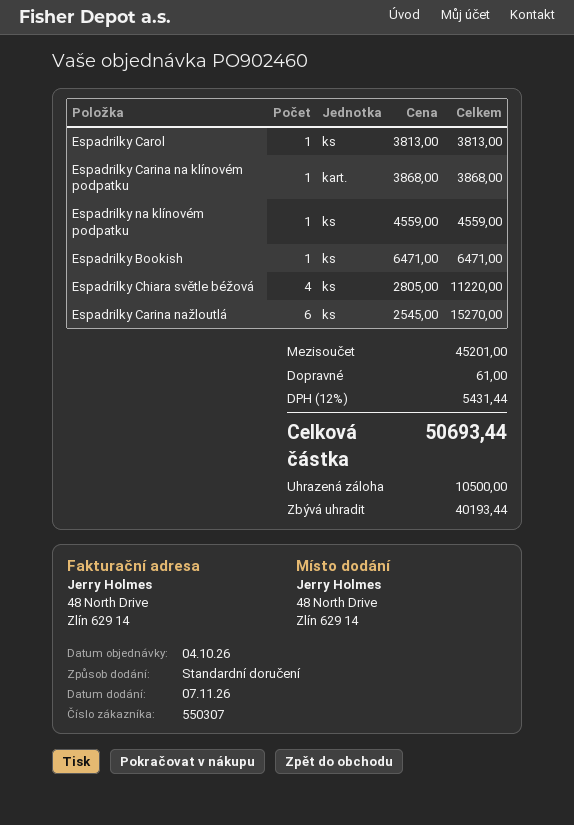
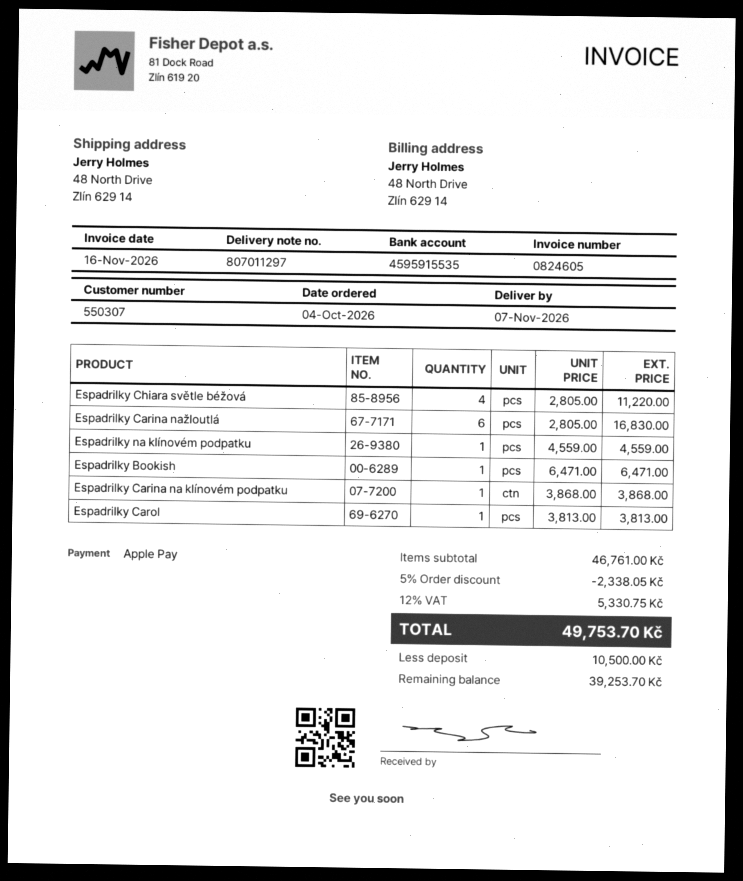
Espadrilky Carina nažloutlá: 6 x 2545.00 = 15270.00 -> 6 x 2805.00 = 16830.00
subtotal: 45201.00 -> 46761.00
discount: none -> 5% = 2338.05
shipping: 61.00 -> none
tax: 12% = 5431.44 -> 12% = 5330.75
total: 50693.44 -> 49753.70
balance: 40193.44 -> 39253.70

